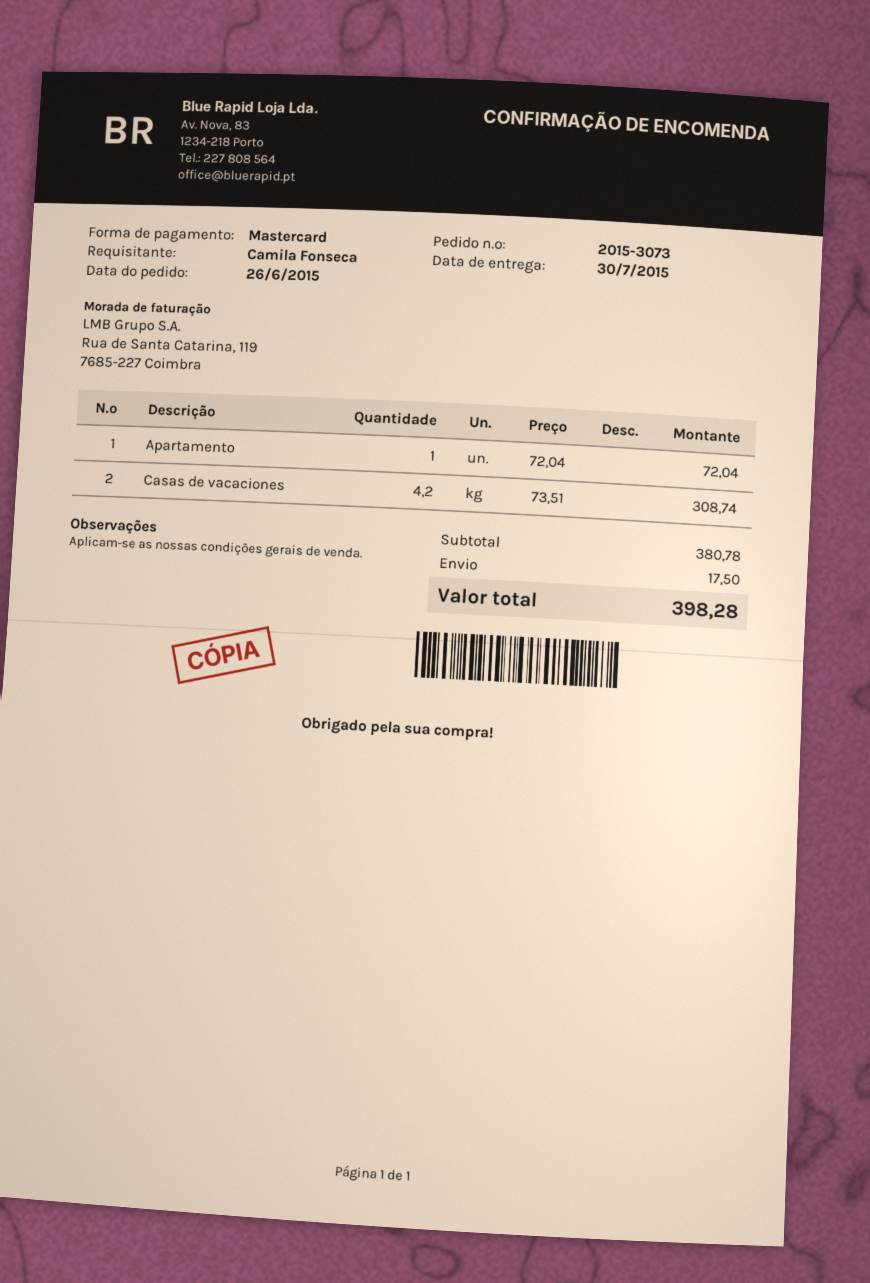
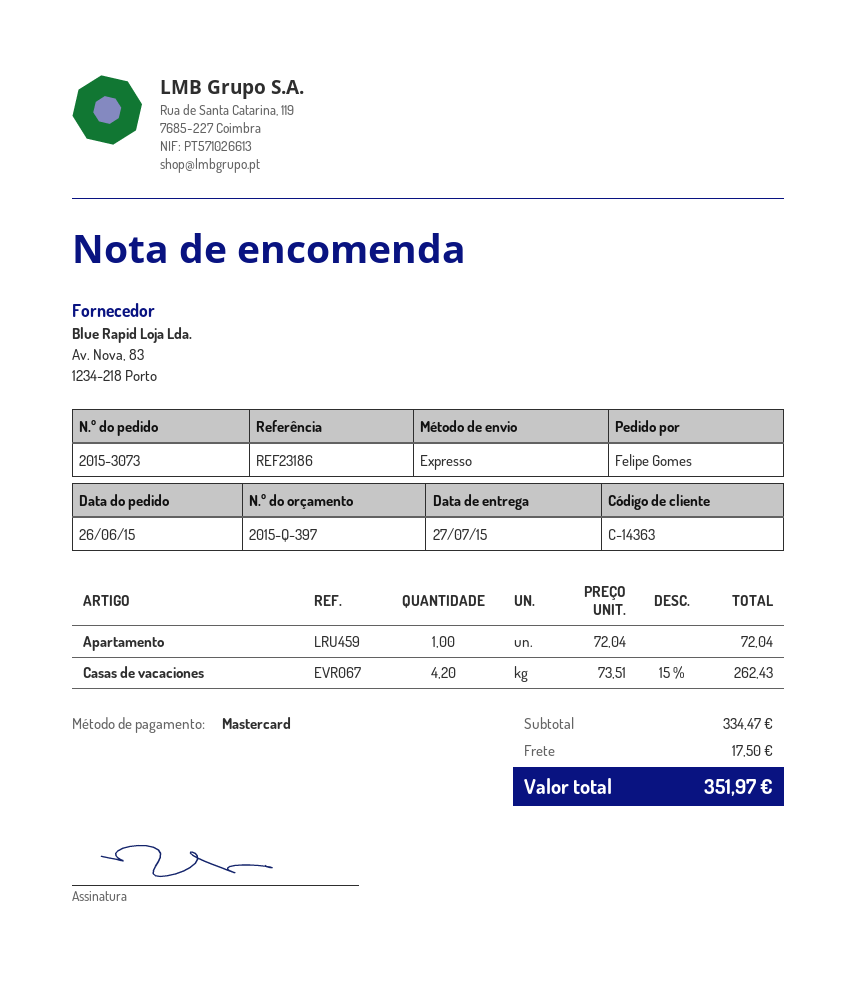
delivery date: 2015-07-30 -> 2015-07-27
ordered by: Camila Fonseca -> Felipe Gomes
Casas de vacaciones: 4.2 x 73.51 = 308.74 -> 4.2 x 73.51 - 15% = 262.43
subtotal: 380.78 -> 334.47
total: 398.28 -> 351.97

